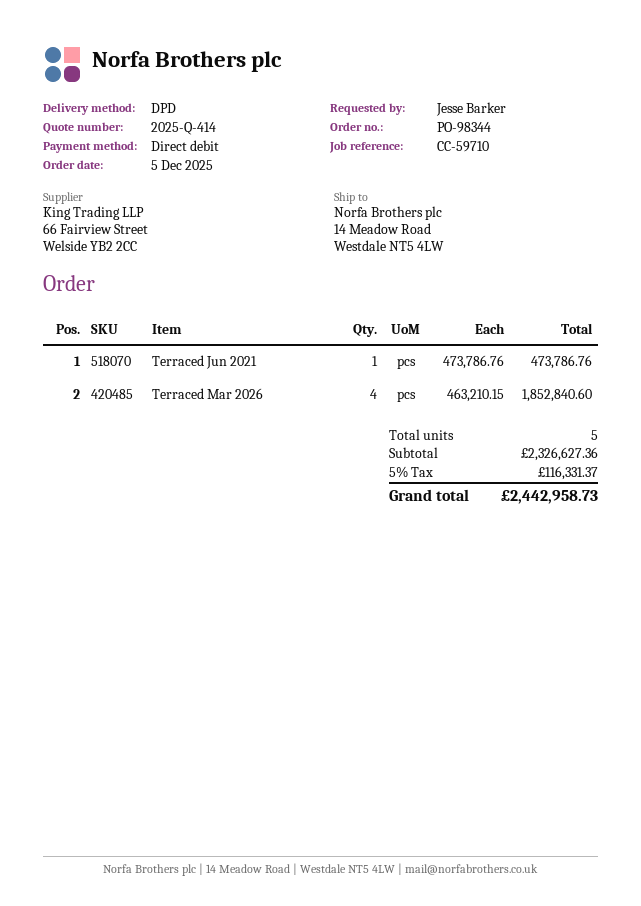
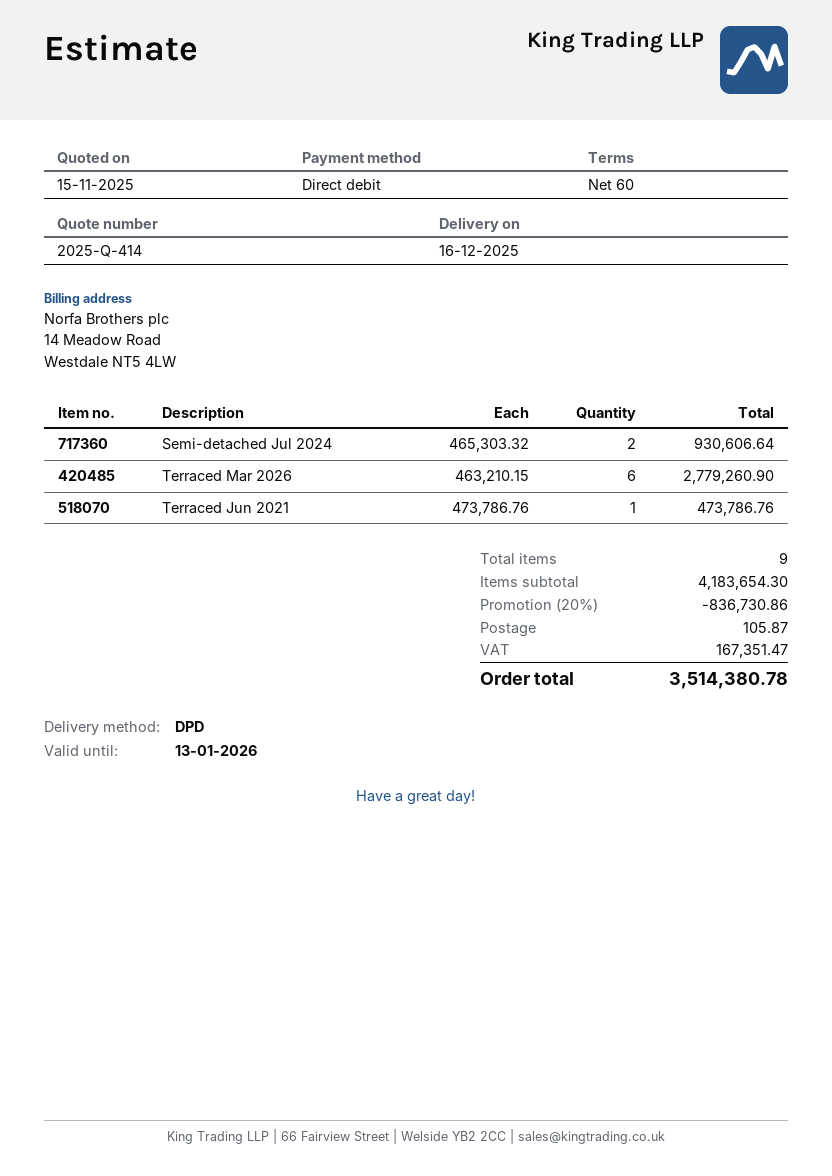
Terraced Mar 2026: 4 x 463210.15 = 1852840.60 -> 6 x 463210.15 = 2779260.90
Semi-detached Jul 2024: none -> 2 x 465303.32 = 930606.64
total quantity: 5 -> 9
subtotal: 2326627.36 -> 4183654.30
discount: none -> 20% = 836730.86
shipping: none -> 105.87
tax: 116331.37 -> 167351.47
total: 2442958.73 -> 3514380.78

